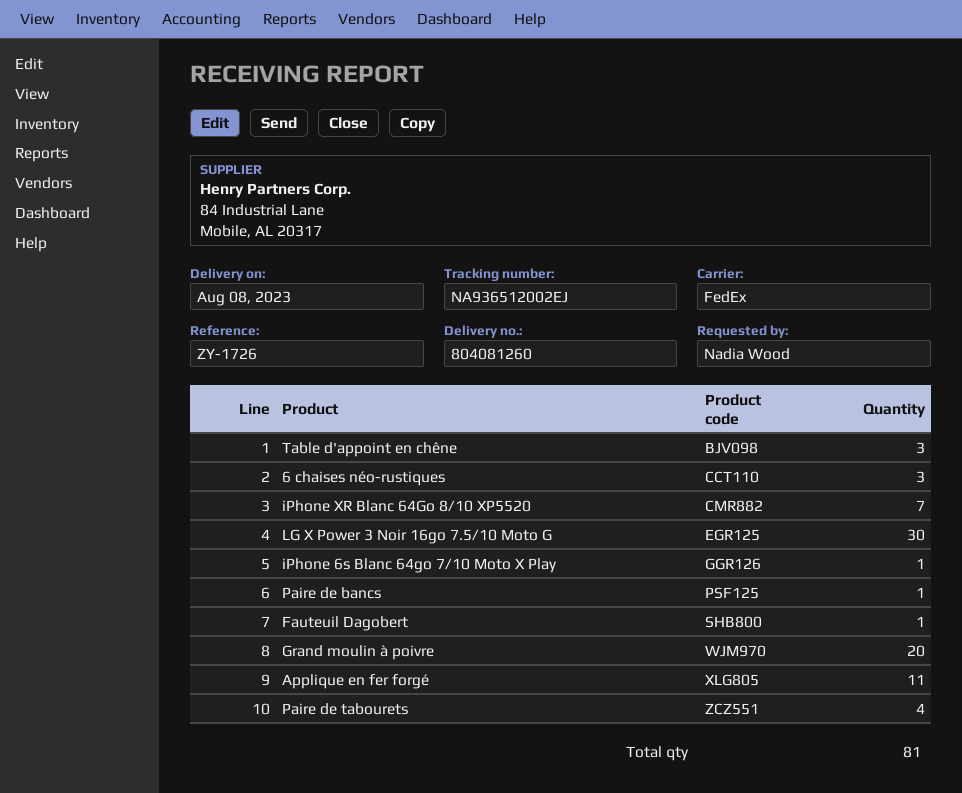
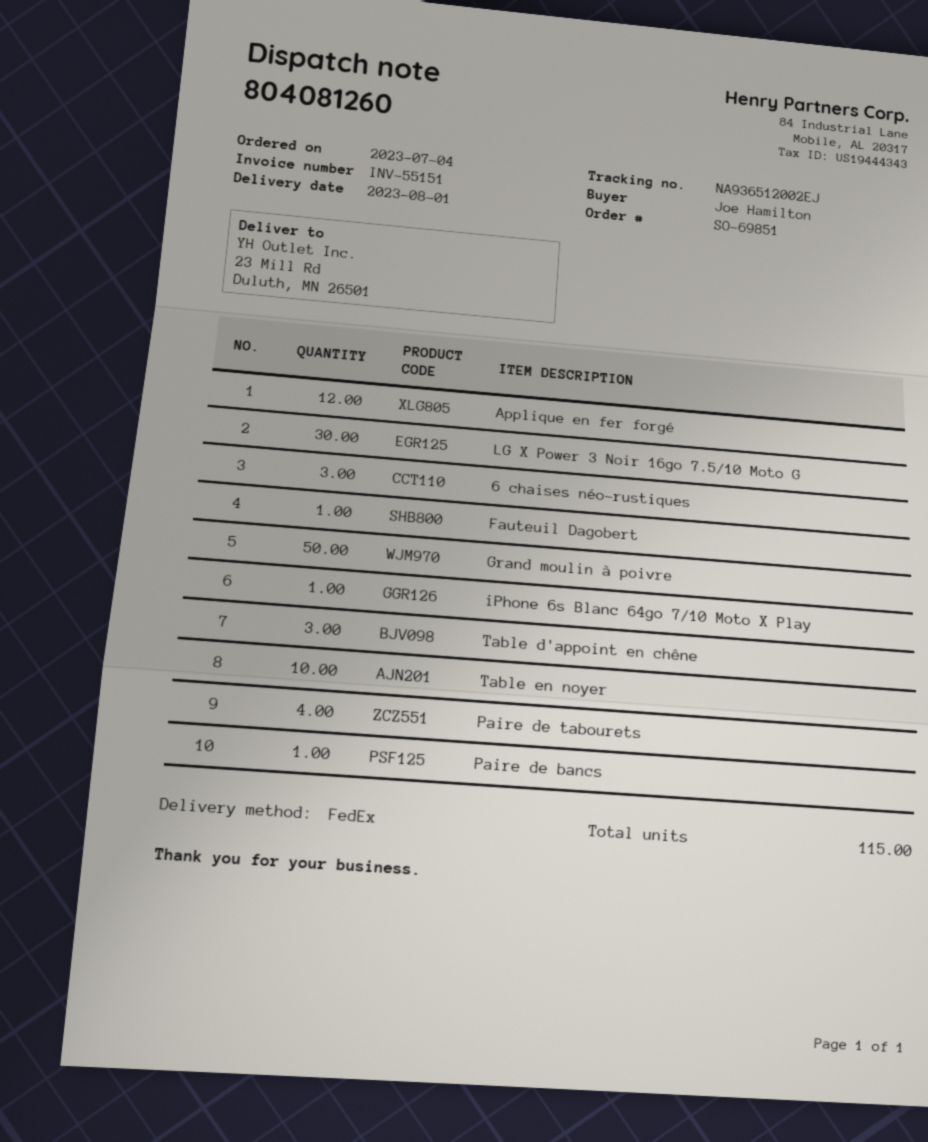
delivery date: 2023-08-08 -> 2023-08-01
ordered by: Nadia Wood -> Joe Hamilton
iPhone XR Blanc 64Go 8/10 XP5520: 7 -> none
Grand moulin à poivre: 20 -> 50
Applique en fer forgé: 11 -> 12
Table en noyer: none -> 10
total quantity: 81 -> 115

